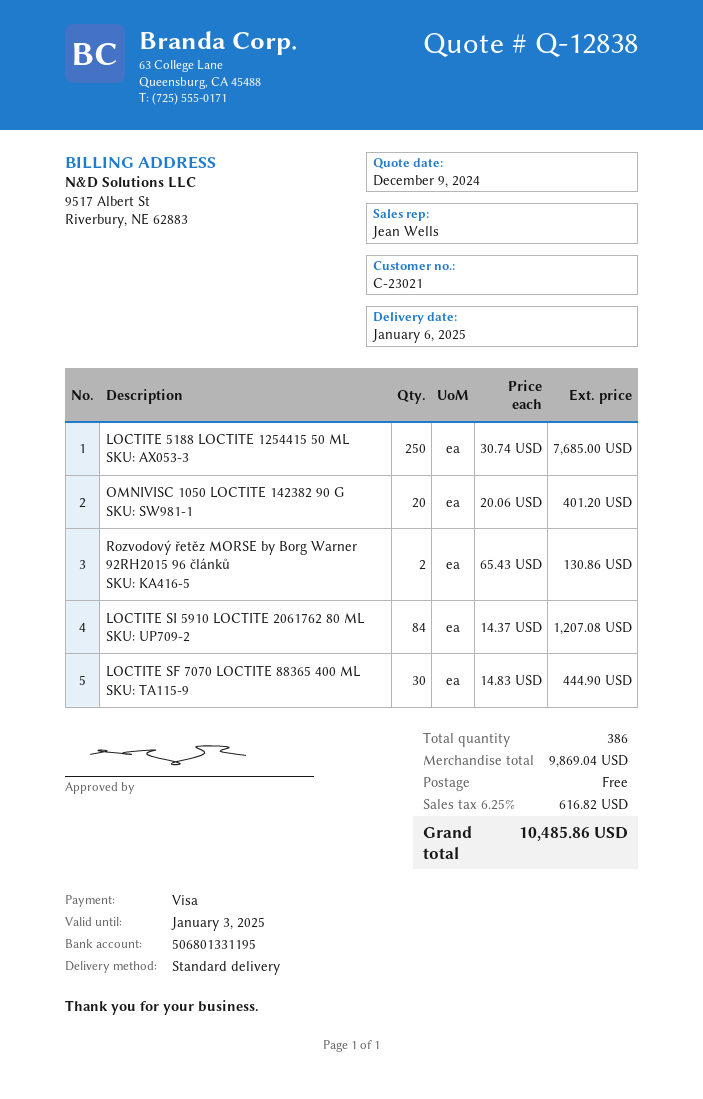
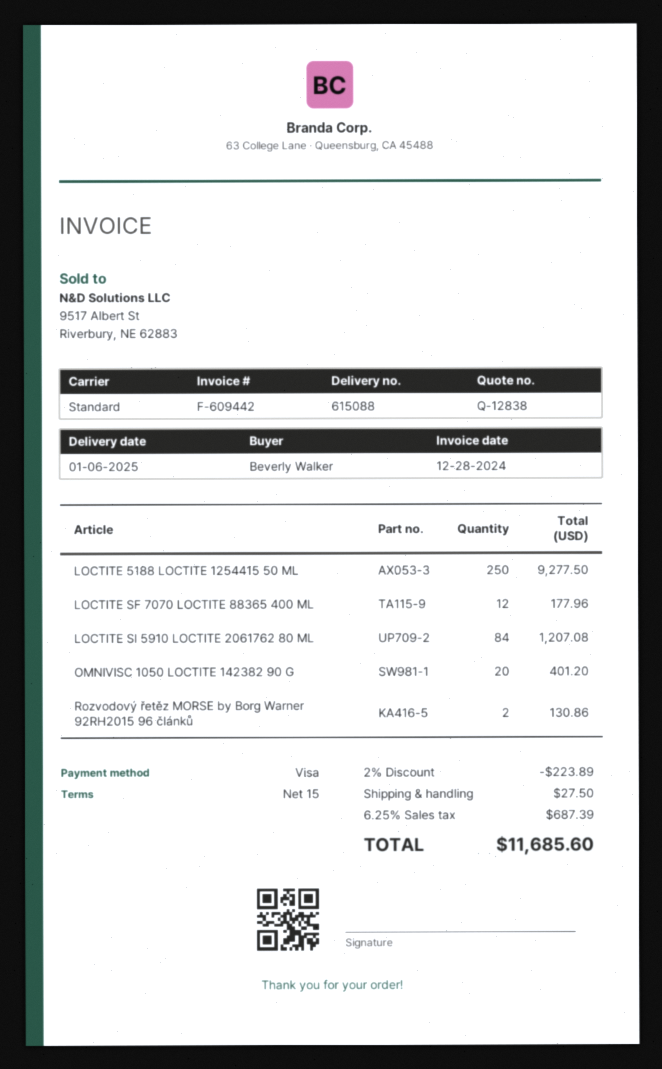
LOCTITE 5188 LOCTITE 1254415 50 ML: 250 for 7685.00 -> 250 for 9277.50
LOCTITE SF 7070 LOCTITE 88365 400 ML: 30 for 444.90 -> 12 for 177.96
discount: none -> 2% = 223.89
shipping: 0.00 -> 27.50
tax: 6.25% = 616.82 -> 6.25% = 687.39
total: 10485.86 -> 11685.60

